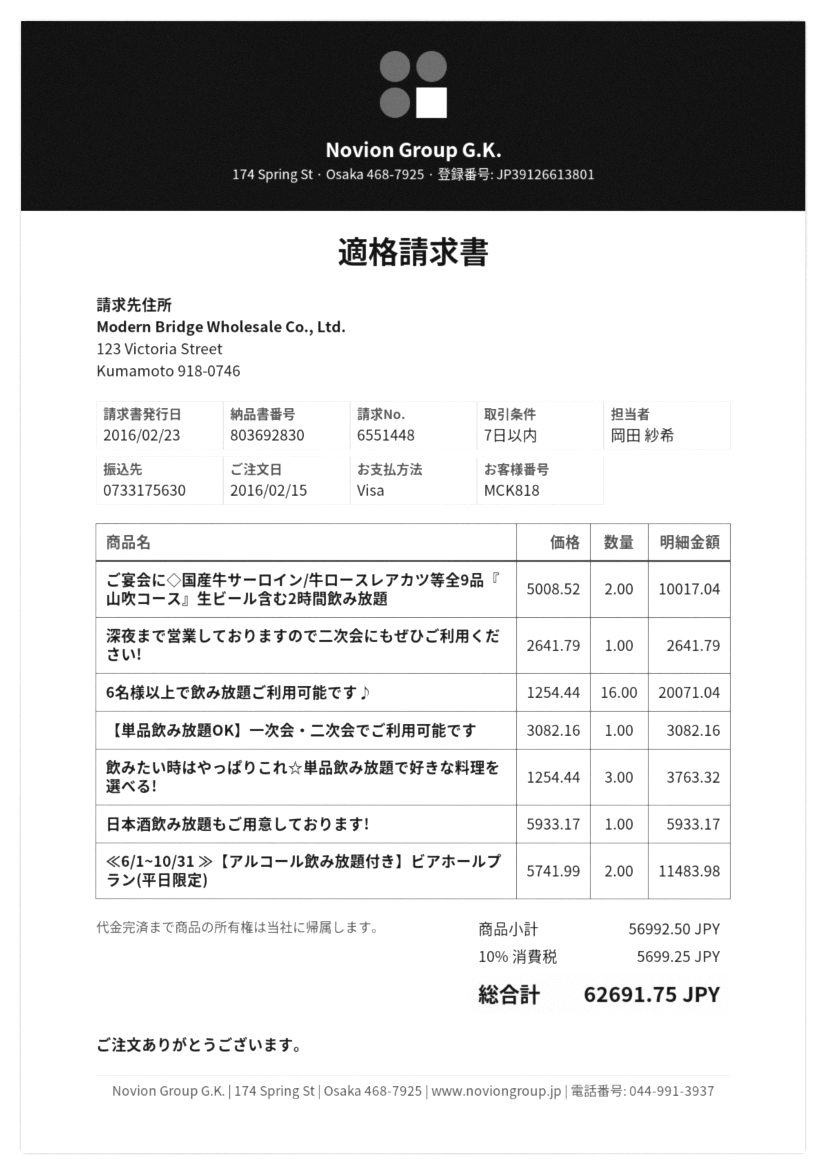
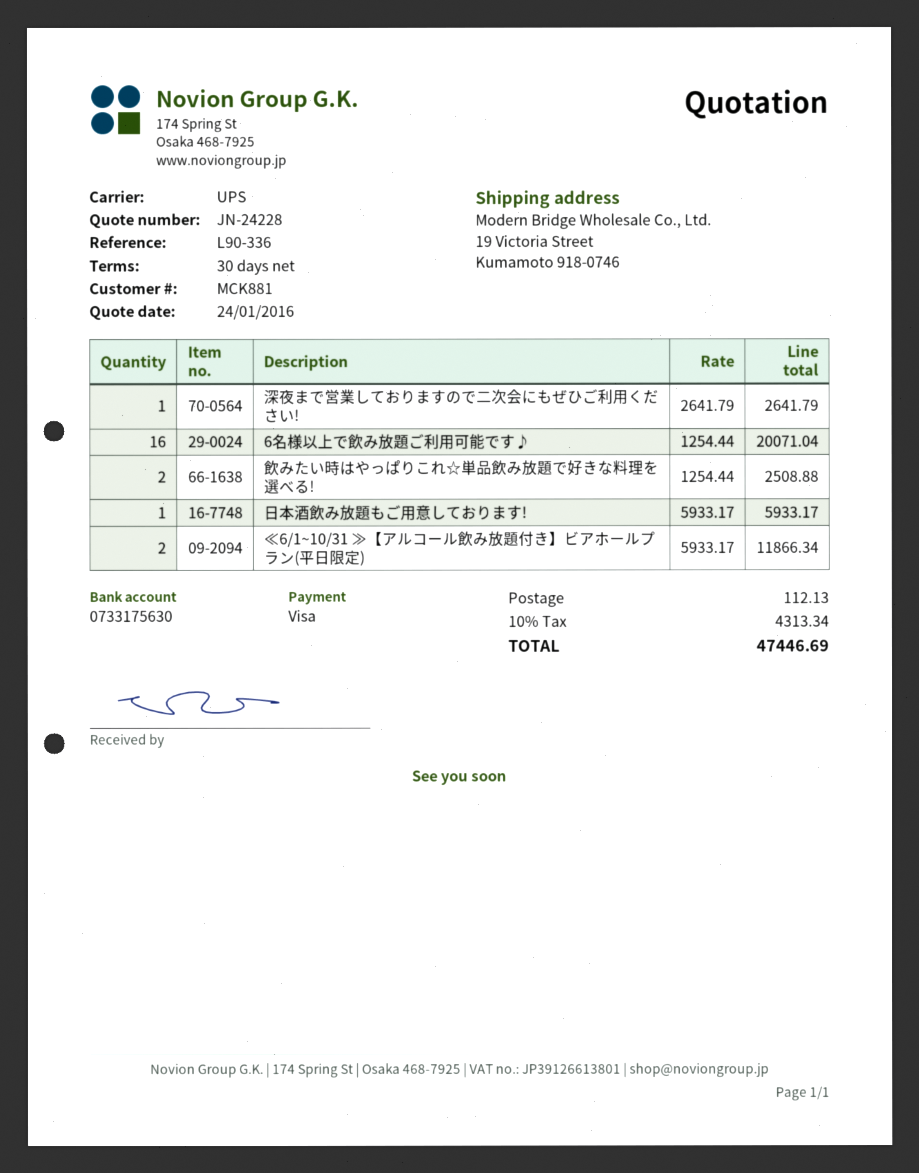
payment terms: 7 days -> 30 days
customer number: MCK818 -> MCK881
ご宴会に◇国産牛サーロイン/牛ロースレアカツ等全9品『山吹コース』生ビール含む2時間飲み放題: 2 x 5008.52 = 10017.04 -> none
【単品飲み放題OK】一次会・二次会でご利用可能です: 1 x 3082.16 = 3082.16 -> none
飲みたい時はやっぱりこれ☆単品飲み放題で好きな料理を選べる!: 3 x 1254.44 = 3763.32 -> 2 x 1254.44 = 2508.88
≪6/1~10/31 ≫【アルコール飲み放題付き】ビアホールプラン(平日限定): 2 x 5741.99 = 11483.98 -> 2 x 5933.17 = 11866.34
shipping: none -> 112.13
tax: 10% = 5699.25 -> 10% = 4313.34
total: 62691.75 -> 47446.69

